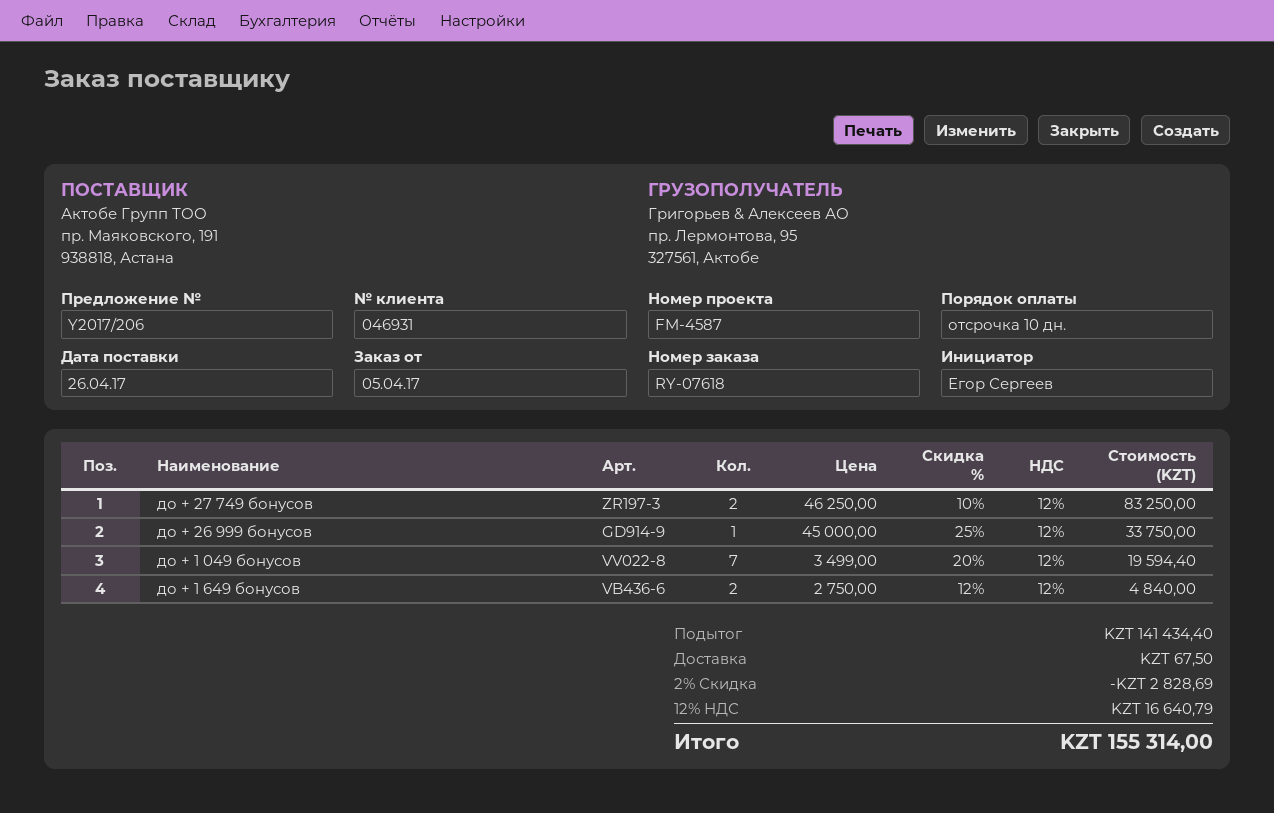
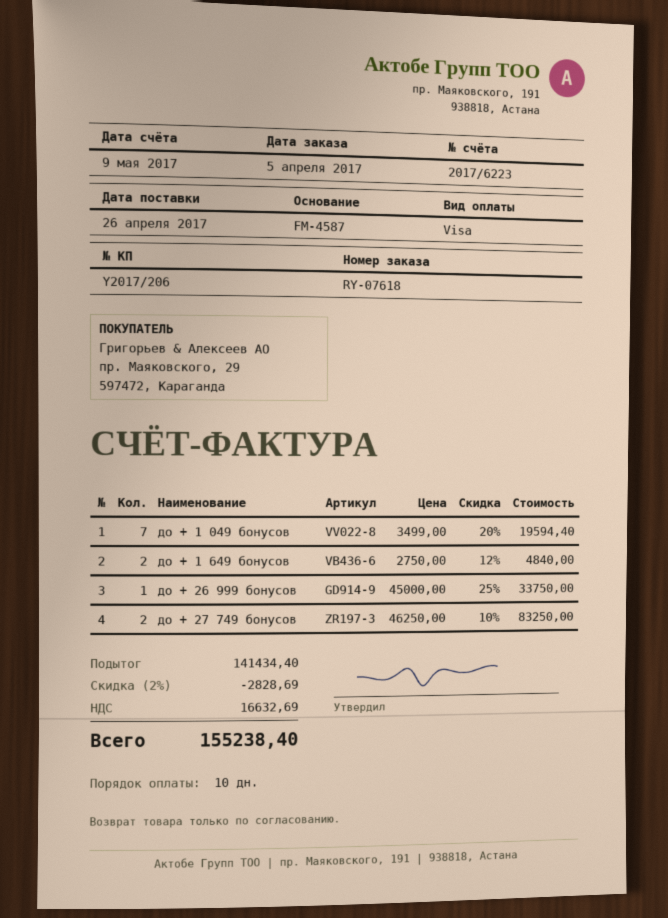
shipping: 67.50 -> none
tax: 16640.79 -> 16632.69
total: 155314.00 -> 155238.40

